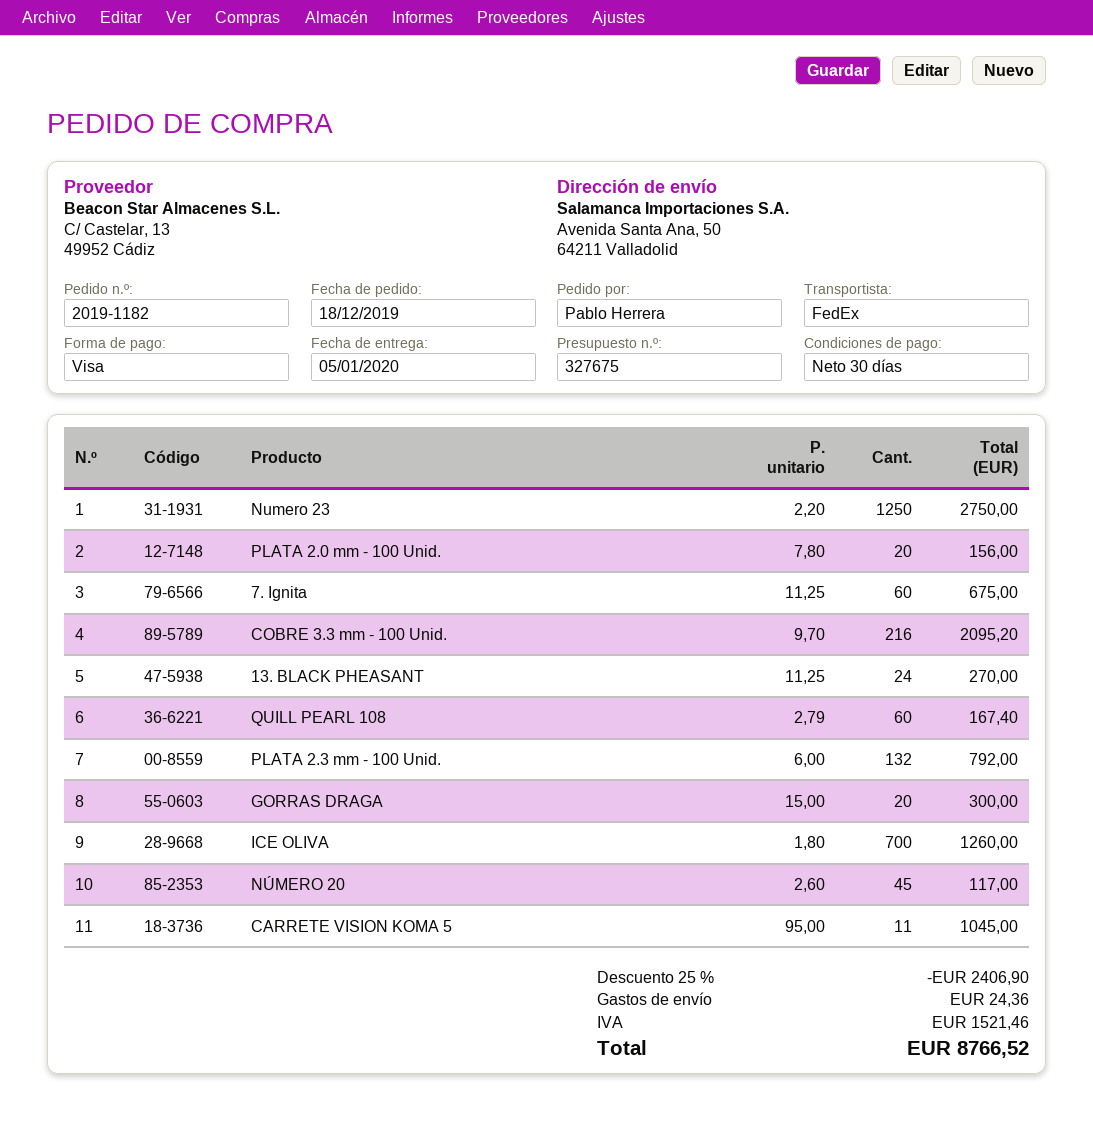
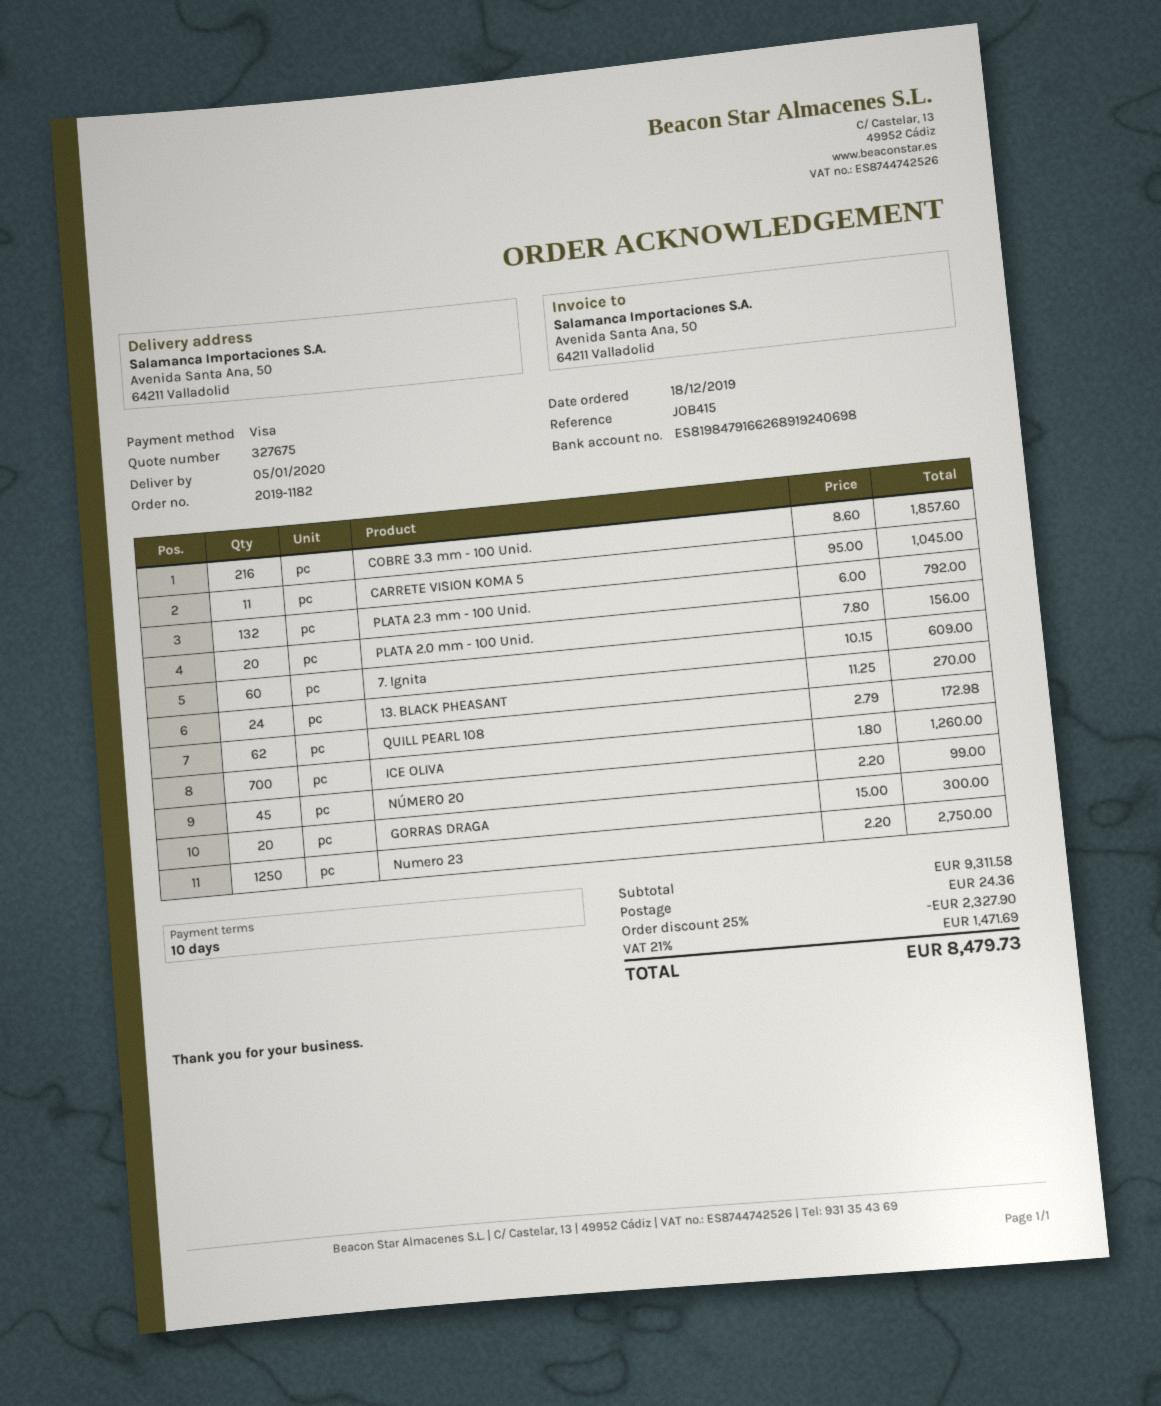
payment terms: 30 days -> 10 days
7. Ignita: 60 x 11.25 = 675.00 -> 60 x 10.15 = 609.00
COBRE 3.3 mm - 100 Unid.: 216 x 9.70 = 2095.20 -> 216 x 8.60 = 1857.60
QUILL PEARL 108: 60 x 2.79 = 167.40 -> 62 x 2.79 = 172.98
NÚMERO 20: 45 x 2.60 = 117.00 -> 45 x 2.20 = 99.00
discount: 25% = 2406.90 -> 25% = 2327.90
tax: 1521.46 -> 1471.69
total: 8766.52 -> 8479.73

